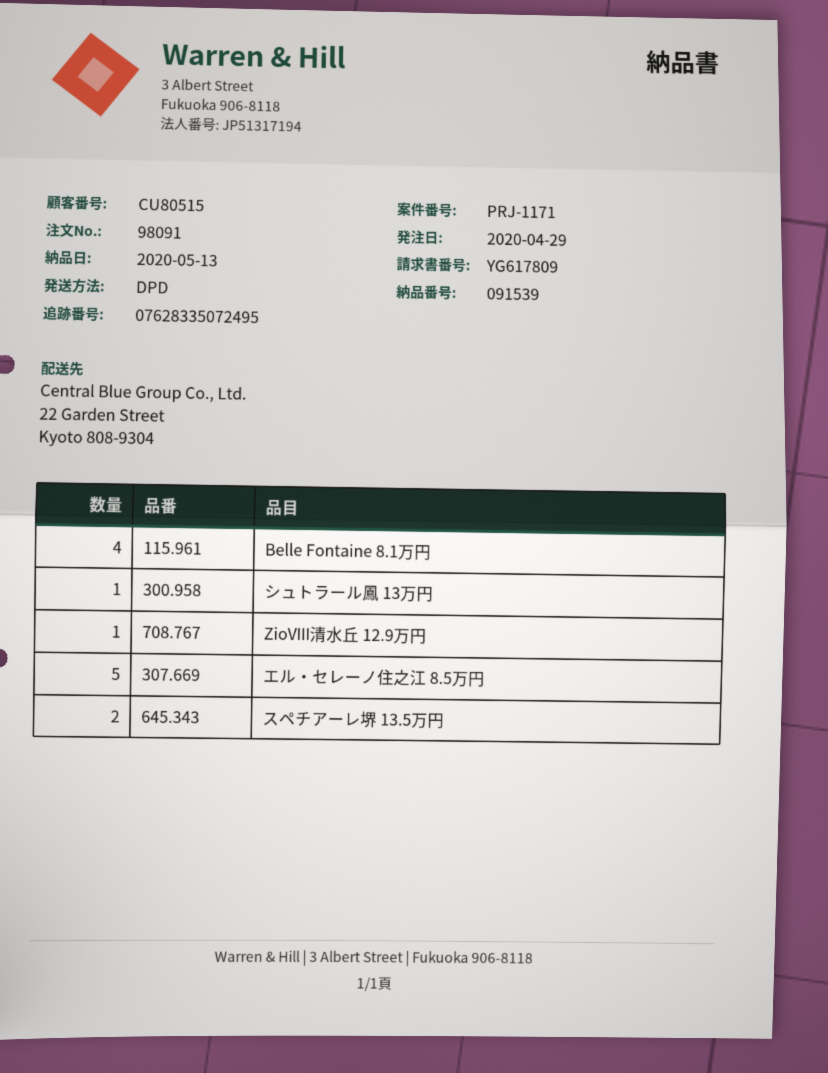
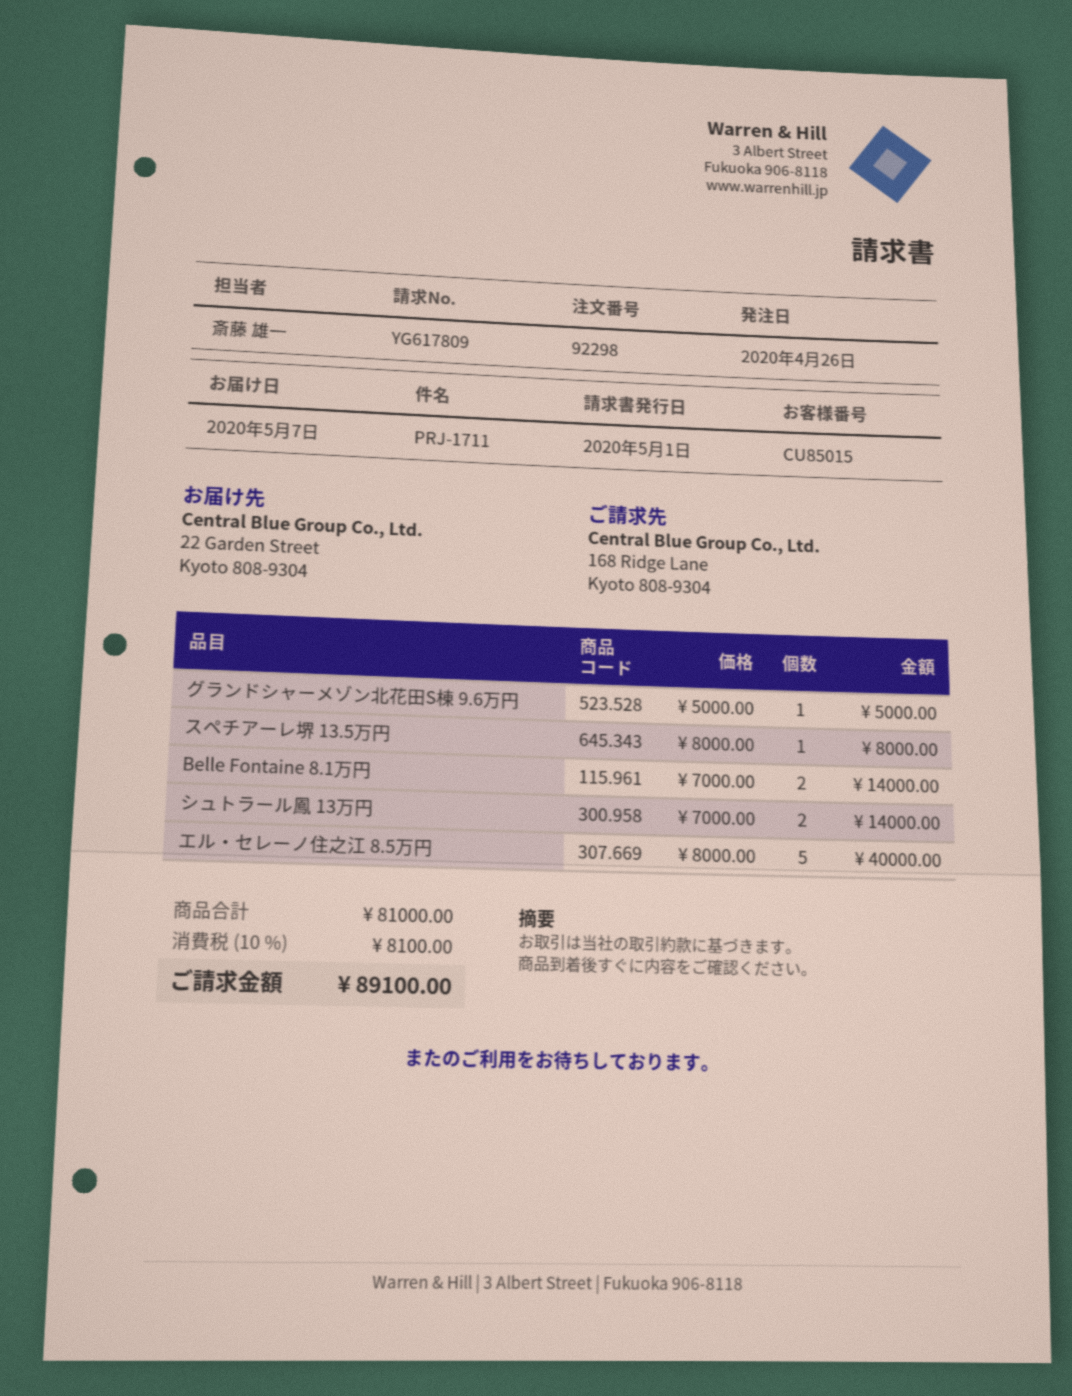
order number: 98091 -> 92298
order date: 2020-04-29 -> 2020-04-26
delivery date: 2020-05-13 -> 2020-05-07
customer number: CU80515 -> CU85015
reference: PRJ-1171 -> PRJ-1711
Belle Fontaine 8.1万円: 4 -> 2
シュトラール鳳 13万円: 1 -> 2
ZioVIII清水丘 12.9万円: 1 -> none
スペチアーレ堺 13.5万円: 2 -> 1
グランドシャーメゾン北花田S棟 9.6万円: none -> 1

